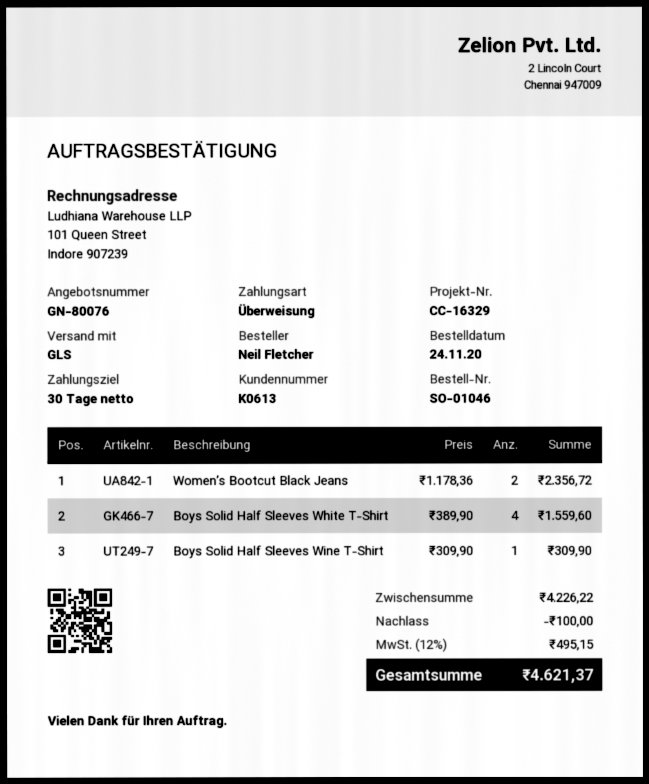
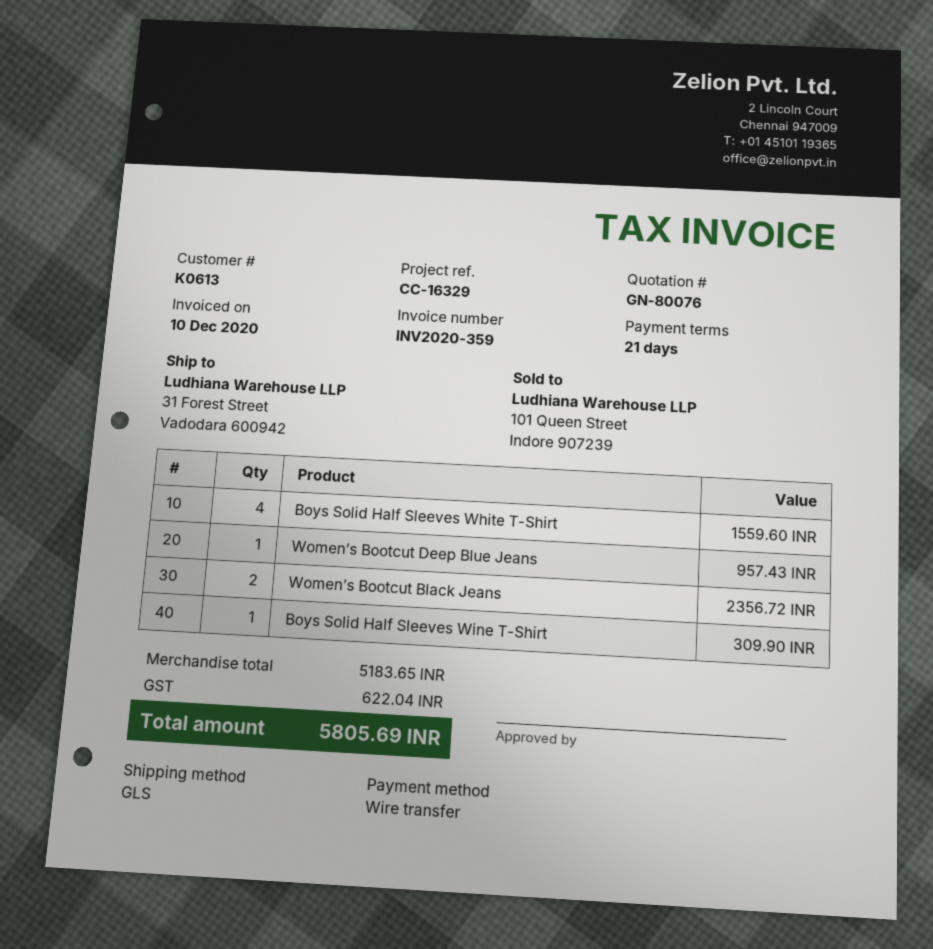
payment terms: 30 days -> 21 days
Women’s Bootcut Deep Blue Jeans: none -> 1 for 957.43
subtotal: 4226.22 -> 5183.65
discount: 100.00 -> none
tax: 495.15 -> 622.04
total: 4621.37 -> 5805.69

